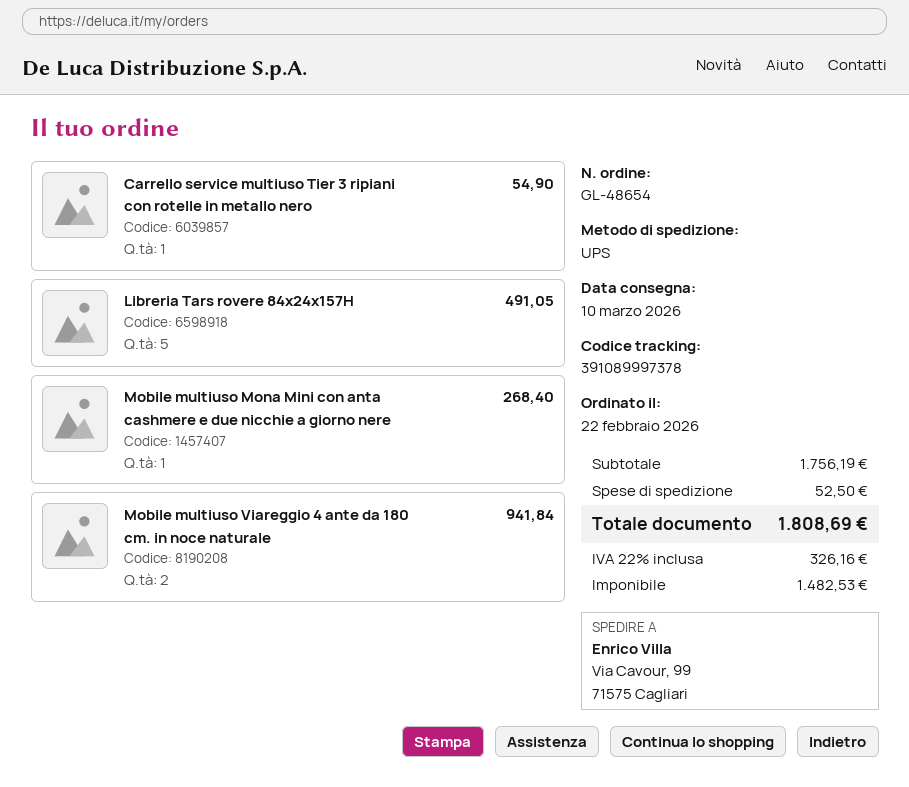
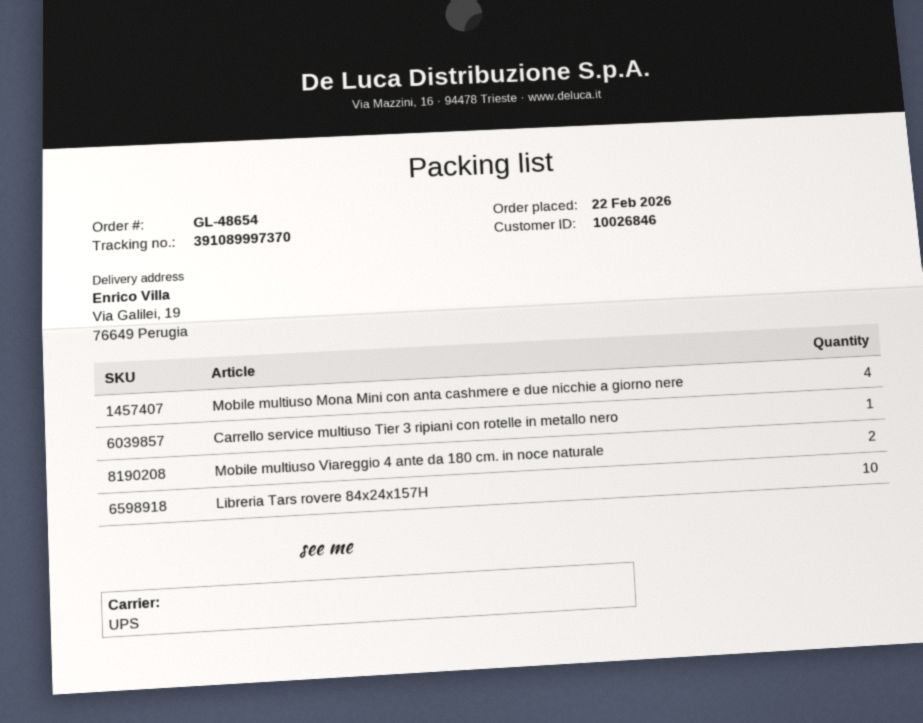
tracking number: 391089997378 -> 391089997370
ship to: Via Cavour, 99, 71575 Cagliari -> Via Galilei, 19, 76649 Perugia
Libreria Tars rovere 84x24x157H: 5 -> 10
Mobile multiuso Mona Mini con anta cashmere e due nicchie a giorno nere: 1 -> 4

